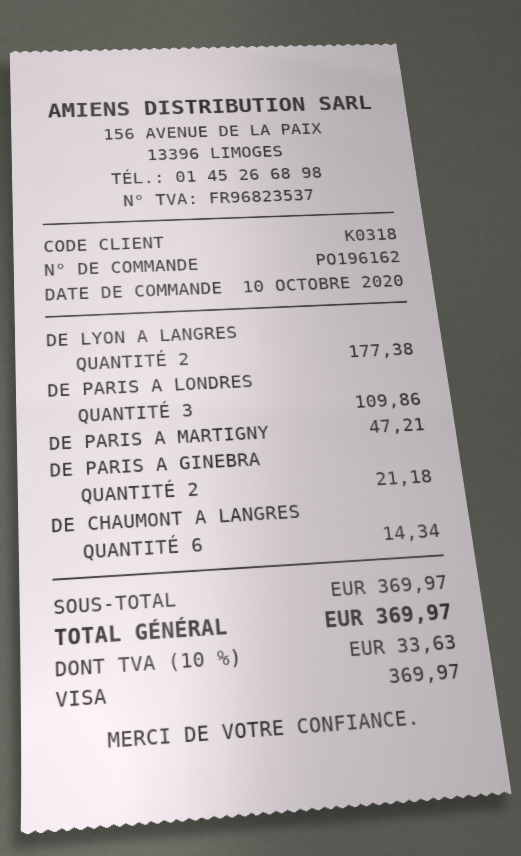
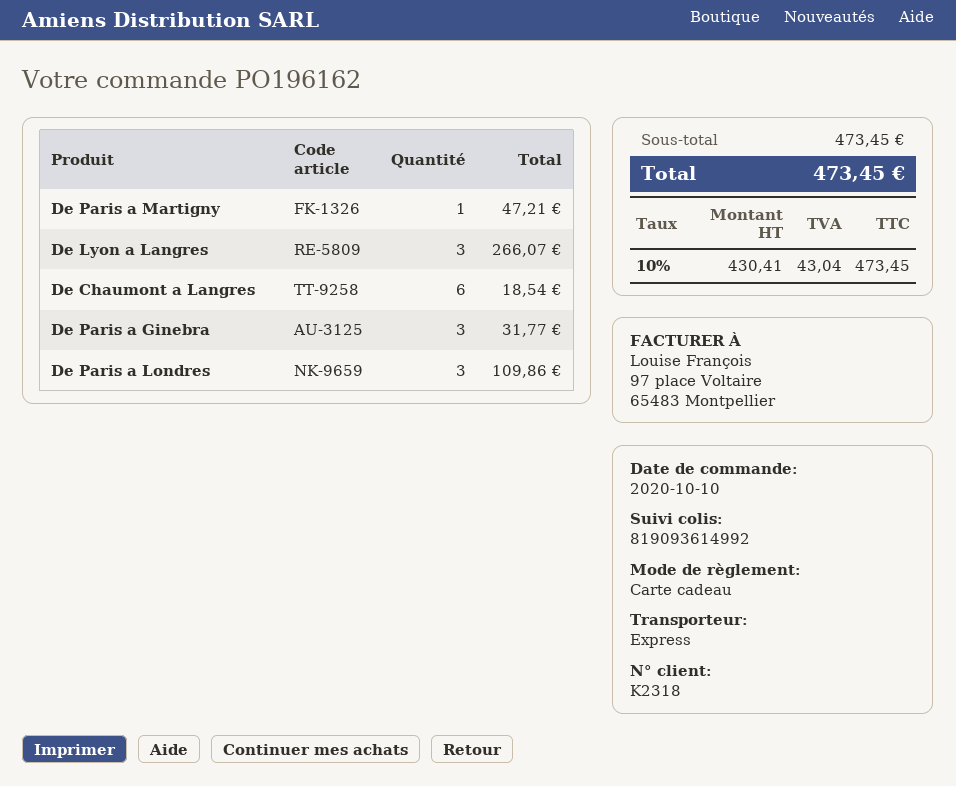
customer number: K0318 -> K2318
payment method: Visa -> gift card
DE LYON A LANGRES: 2 for 177.38 -> 3 for 266.07
DE PARIS A GINEBRA: 2 for 21.18 -> 3 for 31.77
DE CHAUMONT A LANGRES: 6 for 14.34 -> 6 for 18.54
subtotal: 369.97 -> 473.45
tax: 10% = 33.63 -> 10% = 43.04
total: 369.97 -> 473.45

